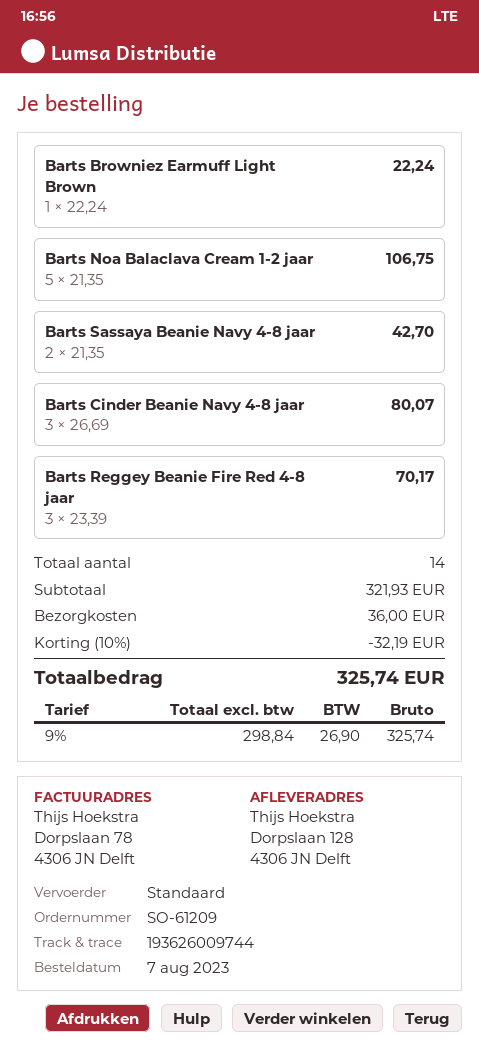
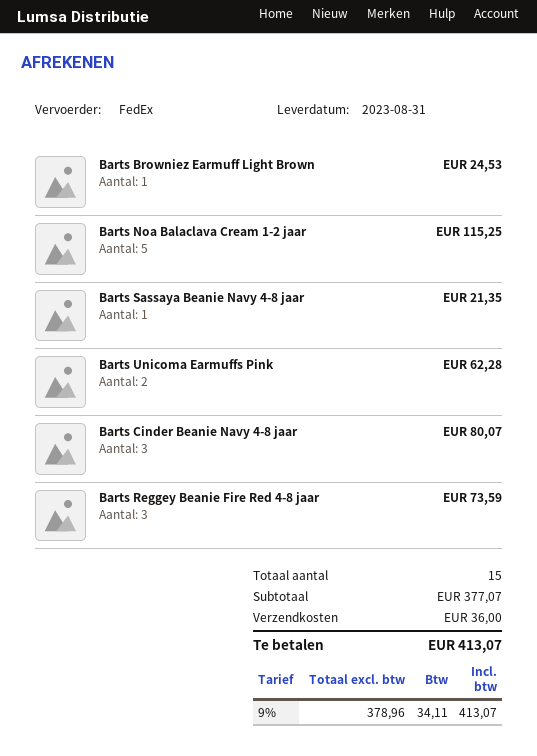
shipping method: standard -> FedEx
Barts Browniez Earmuff Light Brown: 1 for 22.24 -> 1 for 24.53
Barts Noa Balaclava Cream 1-2 jaar: 5 for 106.75 -> 5 for 115.25
Barts Sassaya Beanie Navy 4-8 jaar: 2 for 42.70 -> 1 for 21.35
Barts Reggey Beanie Fire Red 4-8 jaar: 3 for 70.17 -> 3 for 73.59
Barts Unicoma Earmuffs Pink: none -> 2 for 62.28
total quantity: 14 -> 15
subtotal: 321.93 -> 377.07
discount: 10% = 32.19 -> none
net: 298.84 -> 378.96
tax: 9% = 26.90 -> 9% = 34.11
total: 325.74 -> 413.07

